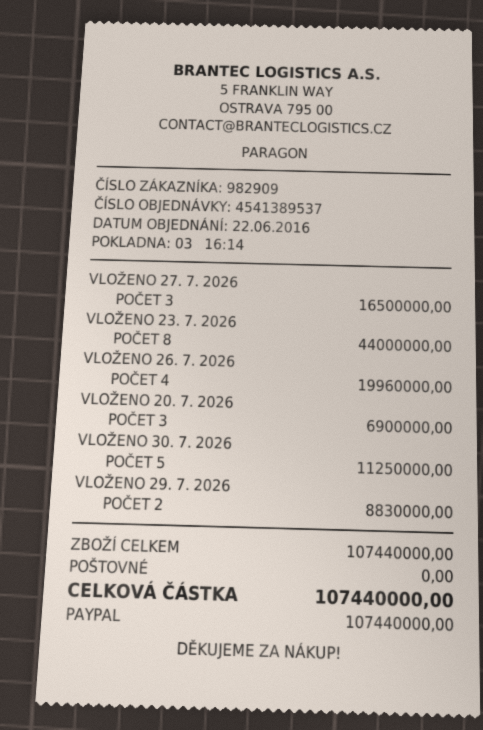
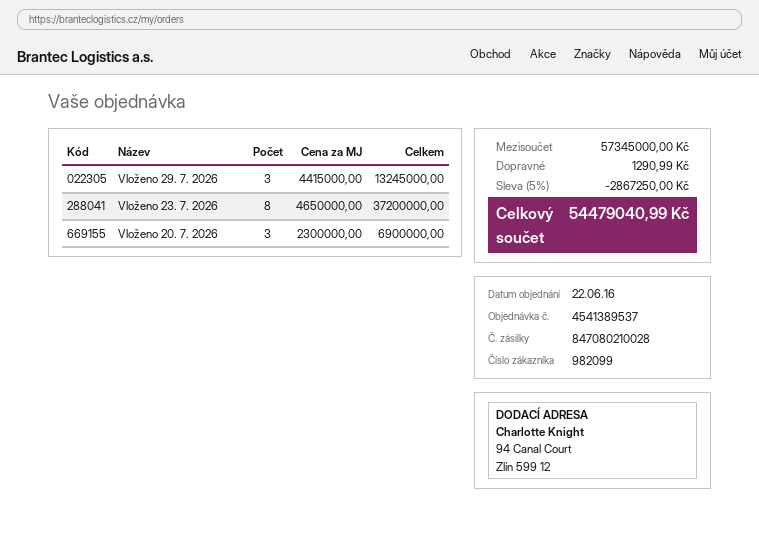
customer number: 982909 -> 982099
VLOŽENO 27. 7. 2026: 3 for 16500000.00 -> none
VLOŽENO 23. 7. 2026: 8 for 44000000.00 -> 8 for 37200000.00
VLOŽENO 26. 7. 2026: 4 for 19960000.00 -> none
VLOŽENO 30. 7. 2026: 5 for 11250000.00 -> none
VLOŽENO 29. 7. 2026: 2 for 8830000.00 -> 3 for 13245000.00
subtotal: 107440000.00 -> 57345000.00
discount: none -> 5% = 2867250.00
shipping: 0.00 -> 1290.99
total: 107440000.00 -> 54479040.99

